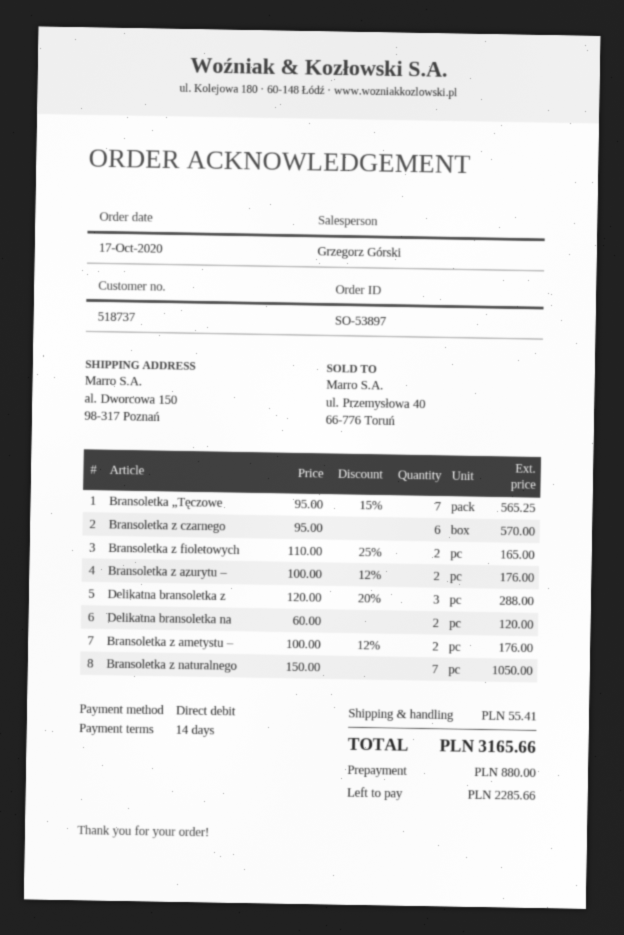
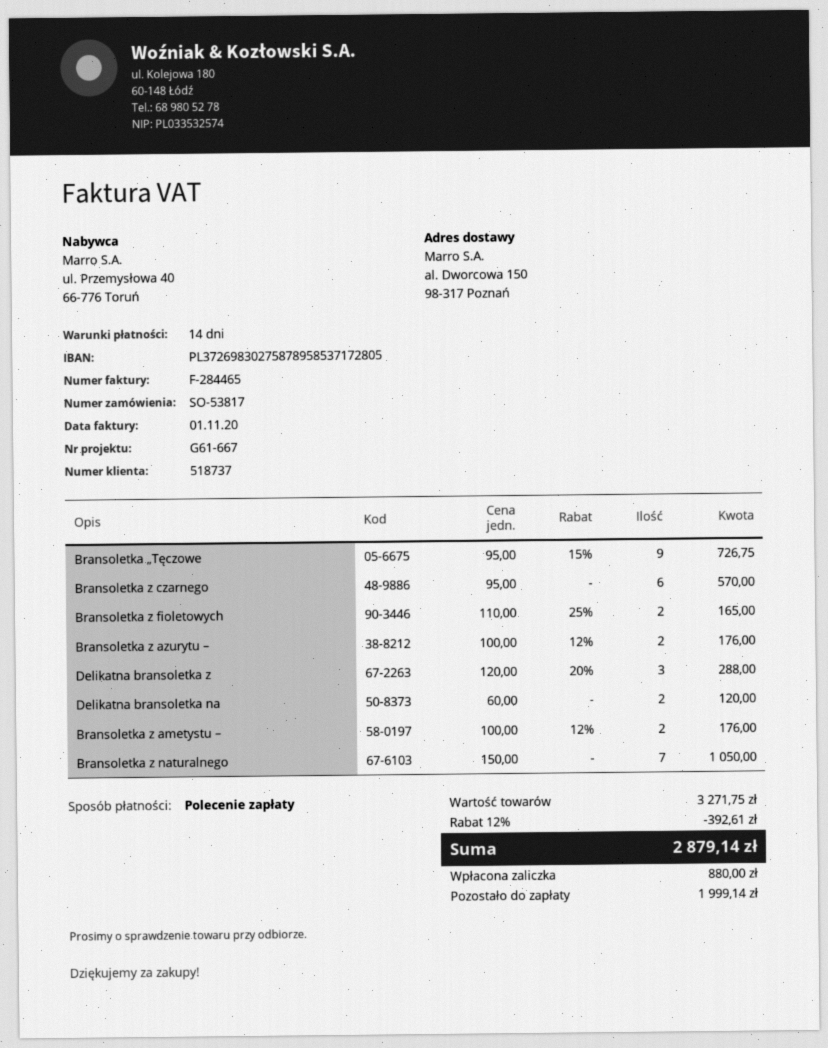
order number: SO-53897 -> SO-53817
Bransoletka „Tęczowe: 7 x 95.00 - 15% = 565.25 -> 9 x 95.00 - 15% = 726.75
discount: none -> 12% = 392.61
shipping: 55.41 -> none
total: 3165.66 -> 2879.14
balance: 2285.66 -> 1999.14

